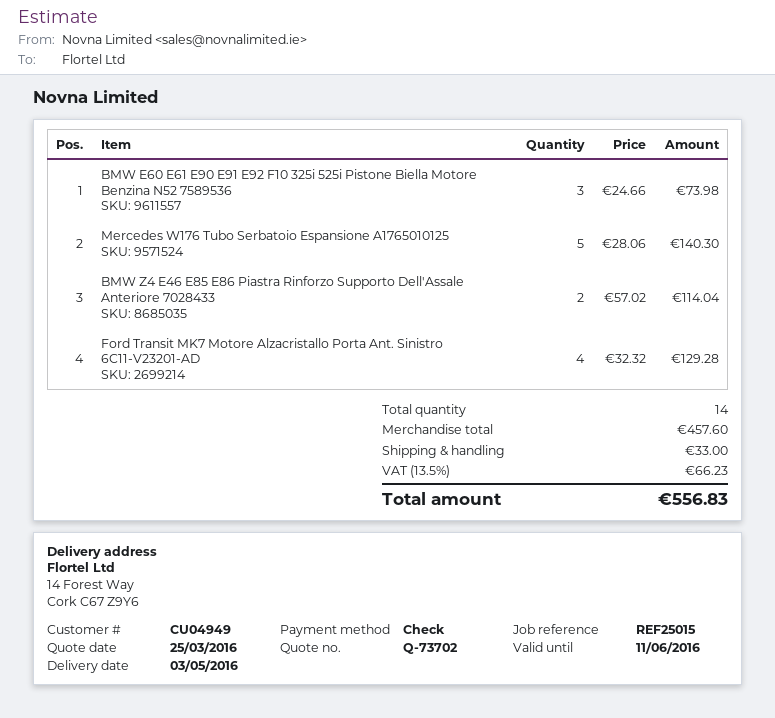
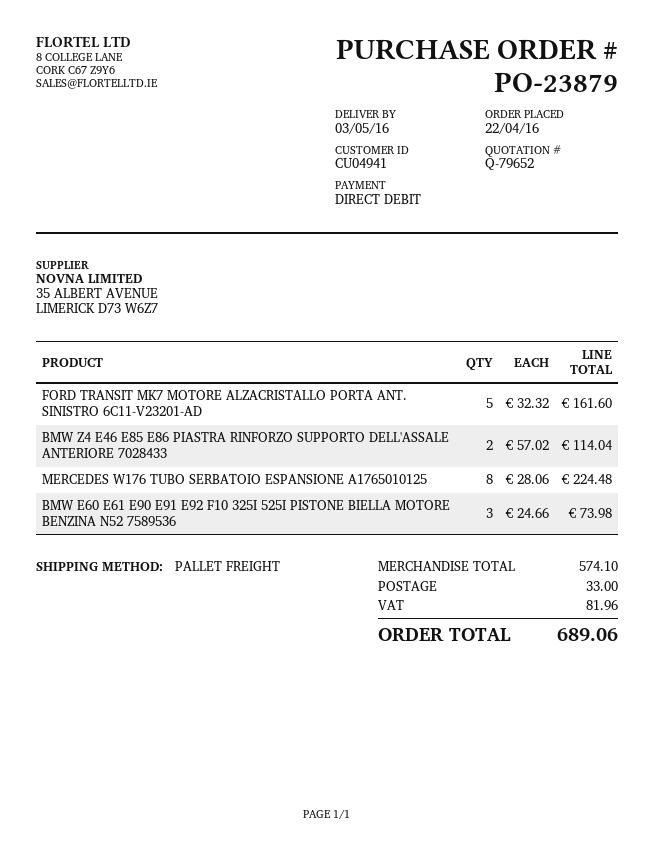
quote number: Q-73702 -> Q-79652
customer number: CU04949 -> CU04941
payment method: cheque -> direct debit
Mercedes W176 Tubo Serbatoio Espansione A1765010125: 5 x 28.06 = 140.30 -> 8 x 28.06 = 224.48
Ford Transit MK7 Motore Alzacristallo Porta Ant. Sinistro 6C11-V23201-AD: 4 x 32.32 = 129.28 -> 5 x 32.32 = 161.60
subtotal: 457.60 -> 574.10
tax: 66.23 -> 81.96
total: 556.83 -> 689.06

